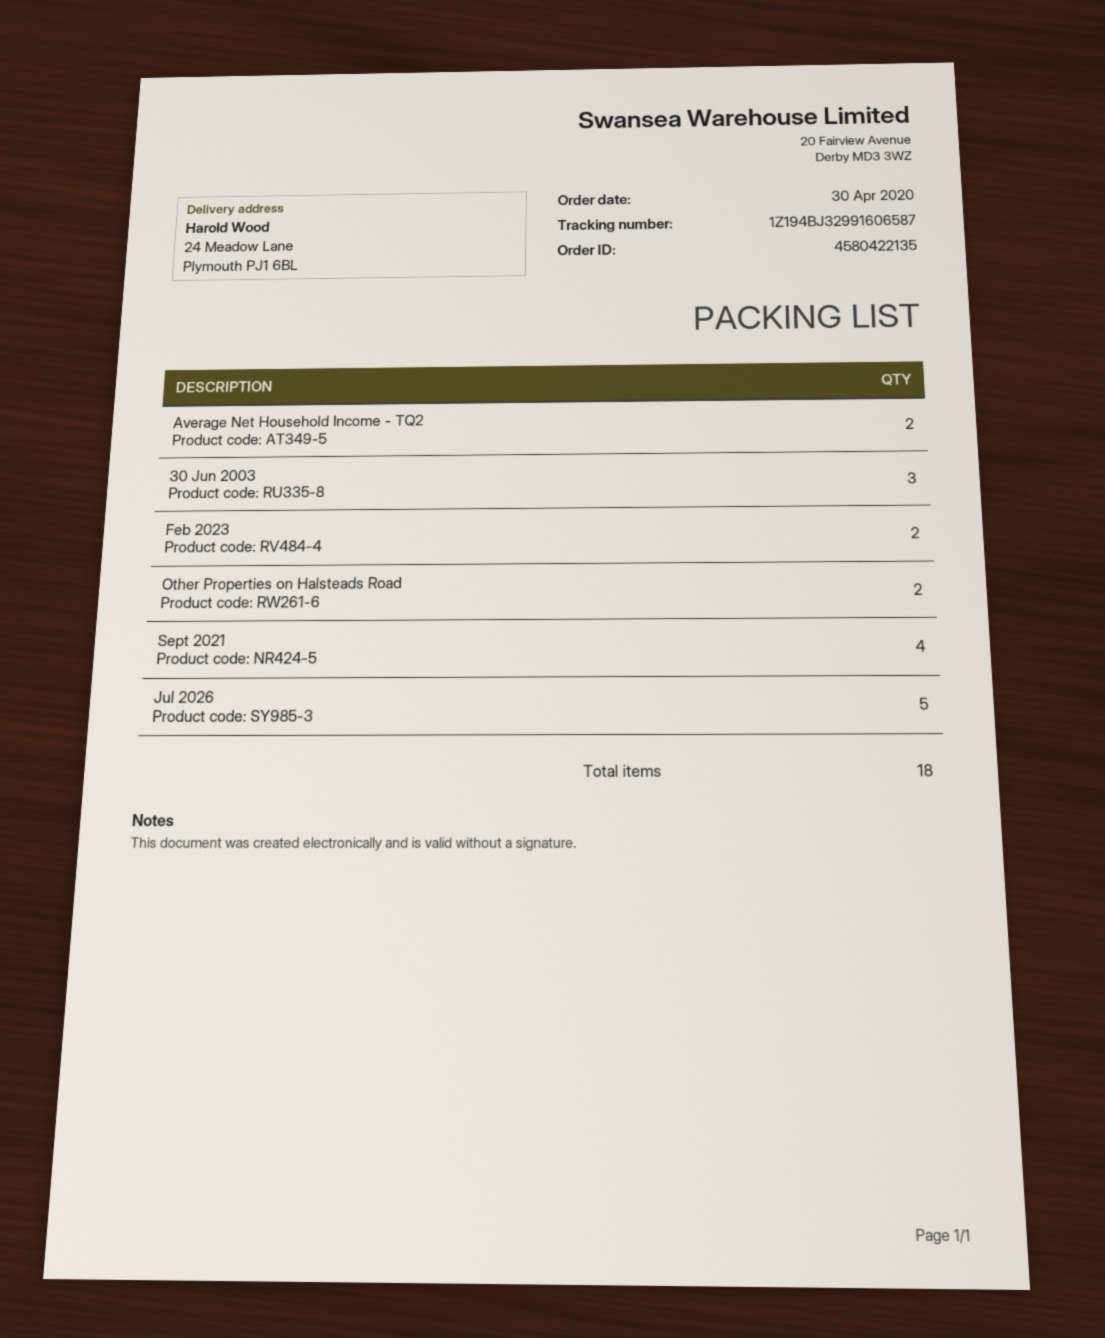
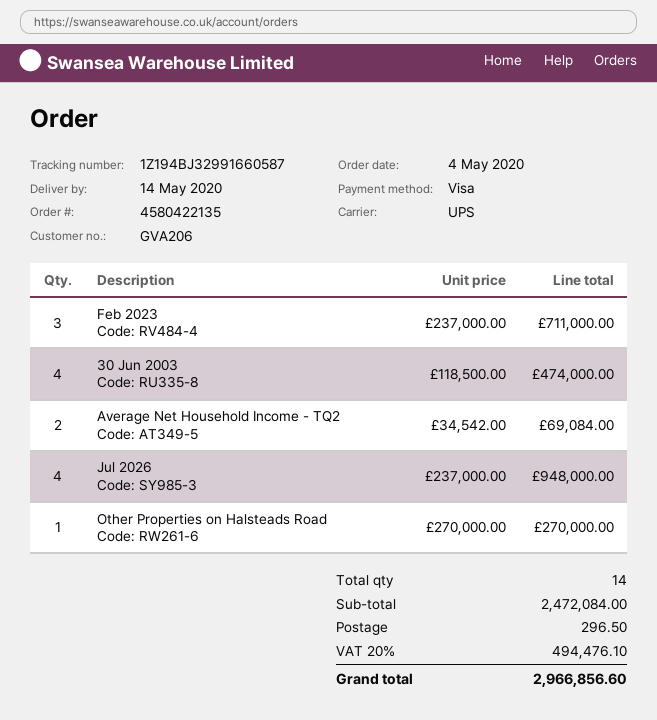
order date: 2020-04-30 -> 2020-05-04
tracking number: 1Z194BJ32991606587 -> 1Z194BJ32991660587
30 Jun 2003: 3 -> 4
Feb 2023: 2 -> 3
Other Properties on Halsteads Road: 2 -> 1
Sept 2021: 4 -> none
Jul 2026: 5 -> 4
total quantity: 18 -> 14

